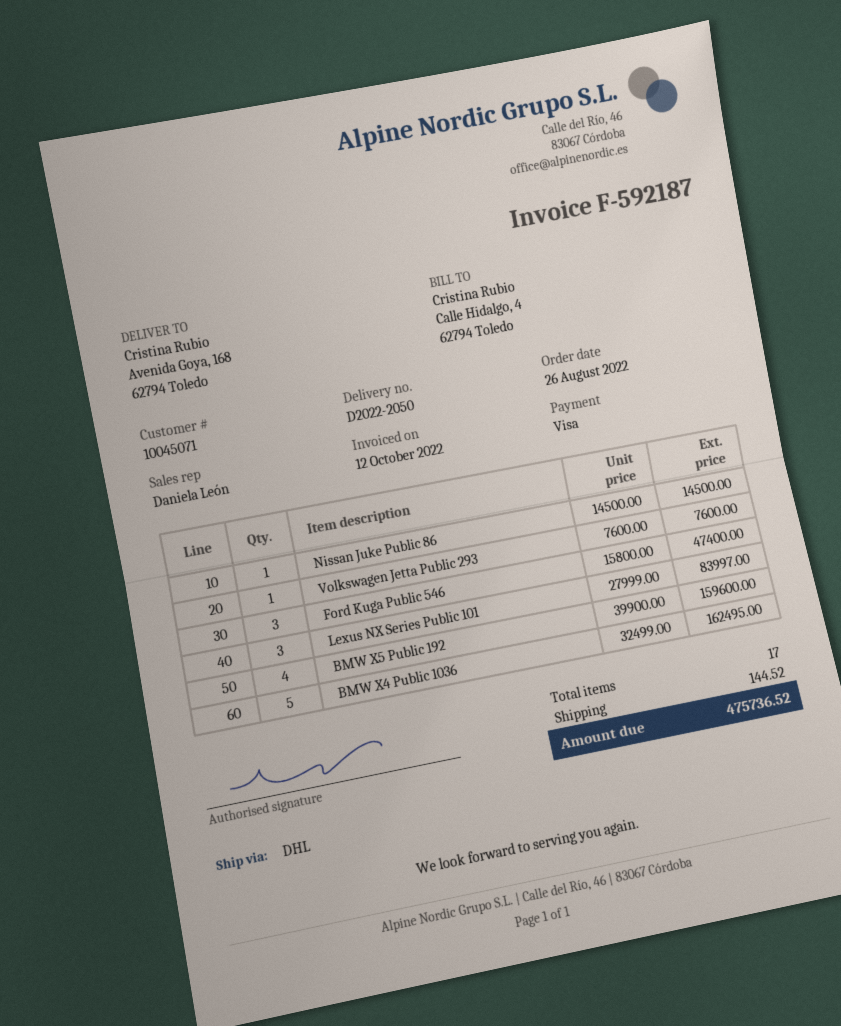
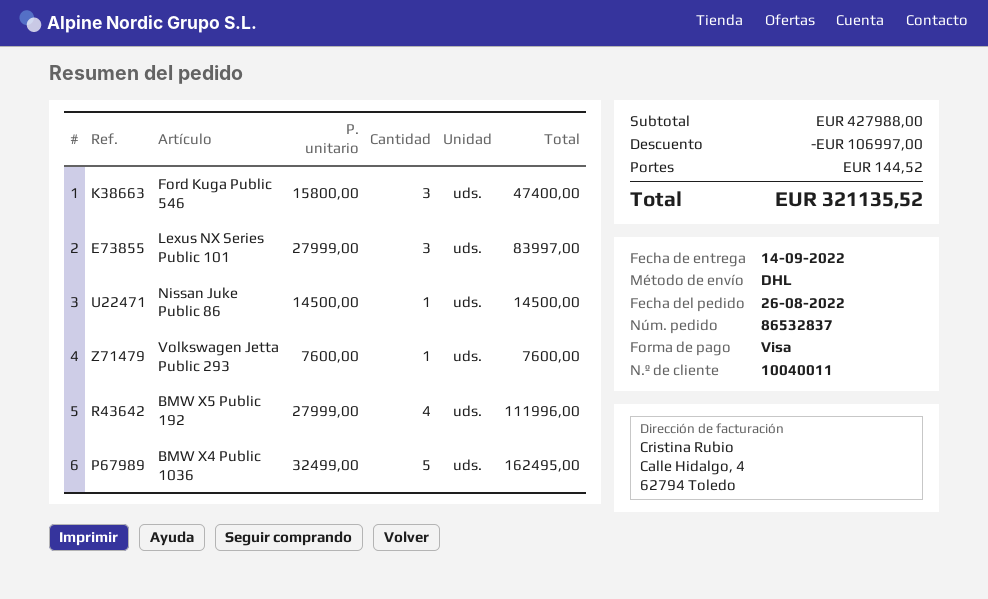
customer number: 10045071 -> 10040011
BMW X5 Public 192: 4 x 39900.00 = 159600.00 -> 4 x 27999.00 = 111996.00
discount: none -> 106997.00
total: 475736.52 -> 321135.52

